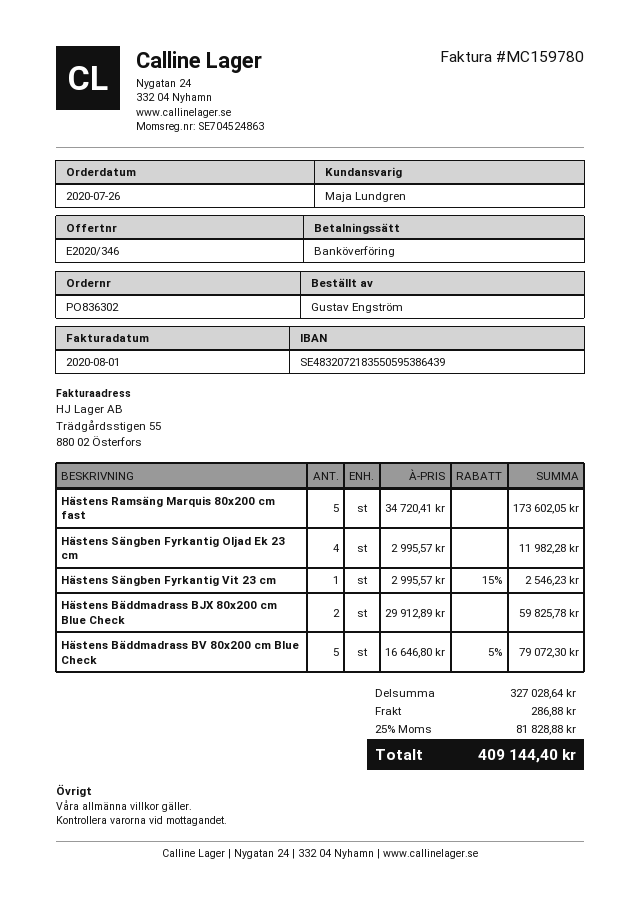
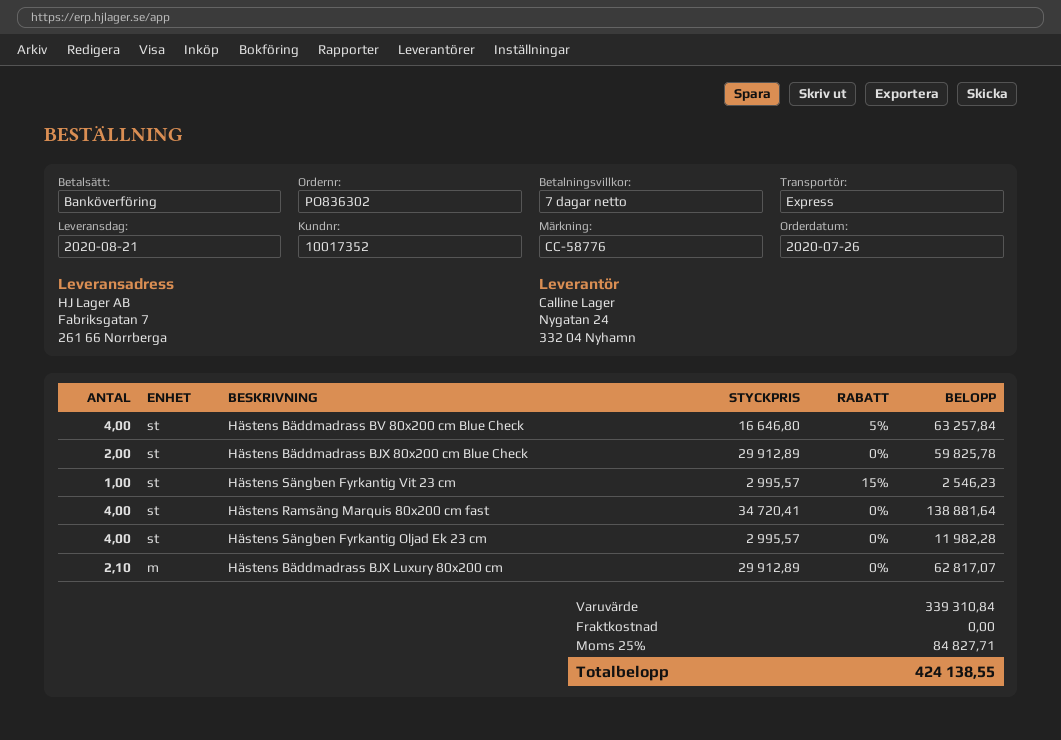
Hästens Ramsäng Marquis 80x200 cm fast: 5 x 34720.41 = 173602.05 -> 4 x 34720.41 = 138881.64
Hästens Bäddmadrass BV 80x200 cm Blue Check: 5 x 16646.80 - 5% = 79072.30 -> 4 x 16646.80 - 5% = 63257.84
Hästens Bäddmadrass BJX Luxury 80x200 cm: none -> 2.1 x 29912.89 = 62817.07
subtotal: 327028.64 -> 339310.84
shipping: 286.88 -> 0.00
tax: 25% = 81828.88 -> 25% = 84827.71
total: 409144.40 -> 424138.55

